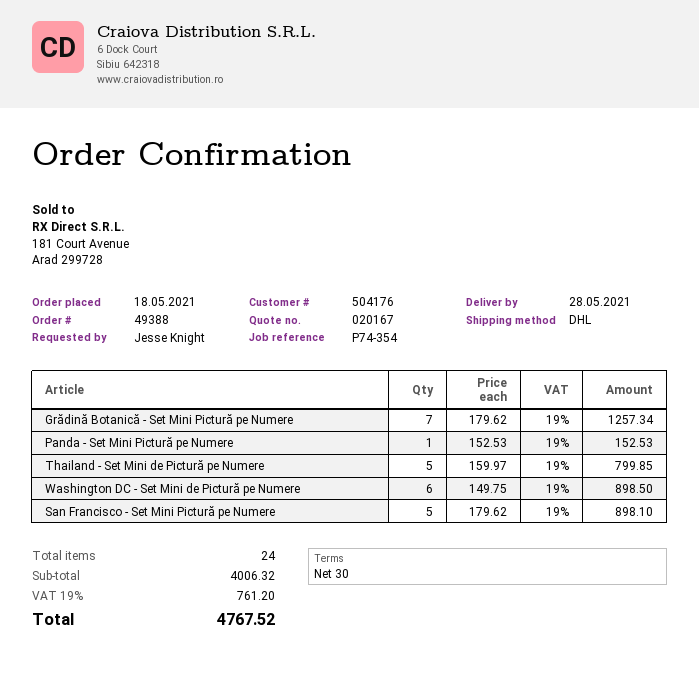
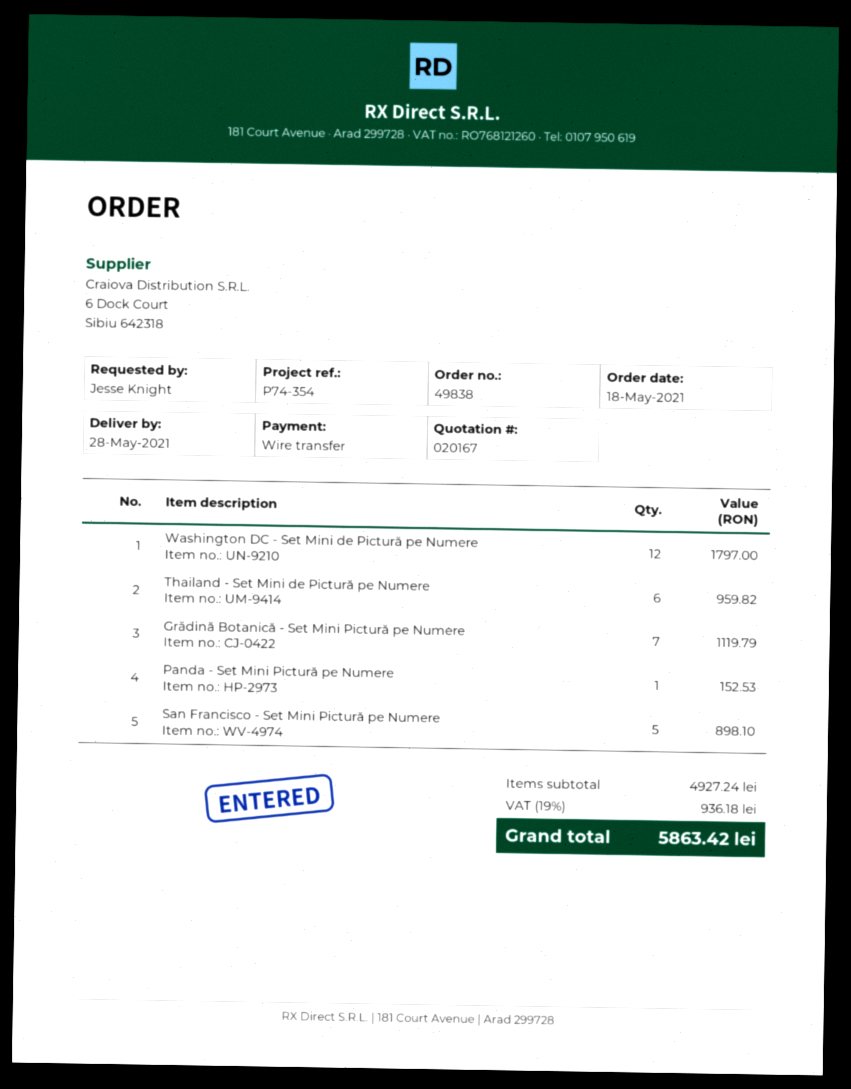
order number: 49388 -> 49838
Grădină Botanică - Set Mini Pictură pe Numere: 7 for 1257.34 -> 7 for 1119.79
Thailand - Set Mini de Pictură pe Numere: 5 for 799.85 -> 6 for 959.82
Washington DC - Set Mini de Pictură pe Numere: 6 for 898.50 -> 12 for 1797.00
subtotal: 4006.32 -> 4927.24
tax: 19% = 761.20 -> 19% = 936.18
total: 4767.52 -> 5863.42

